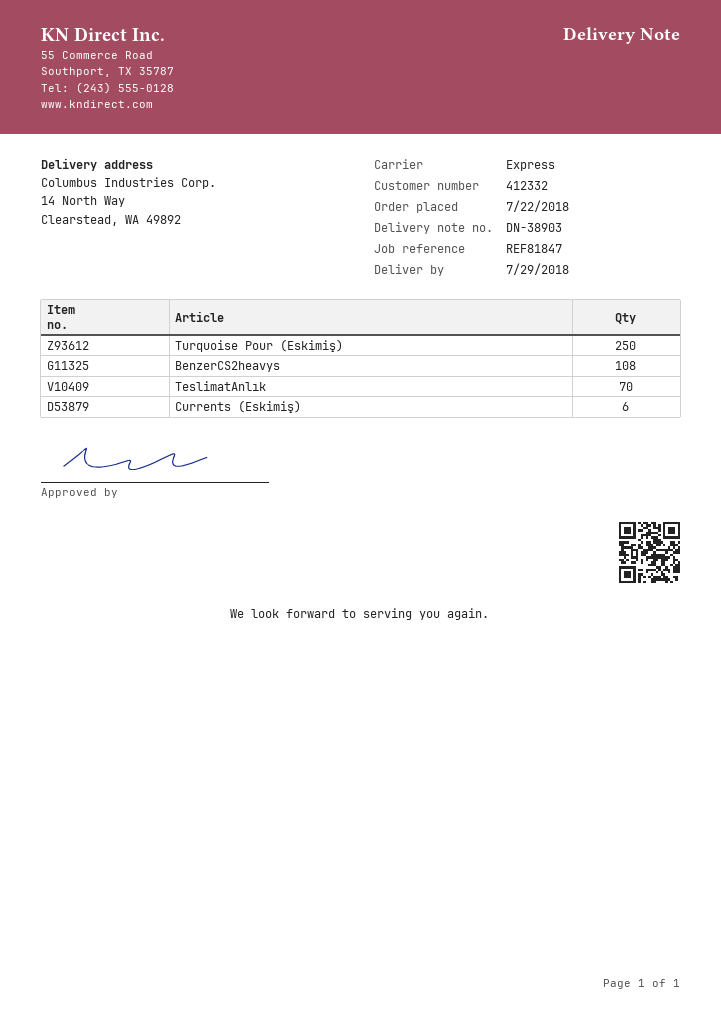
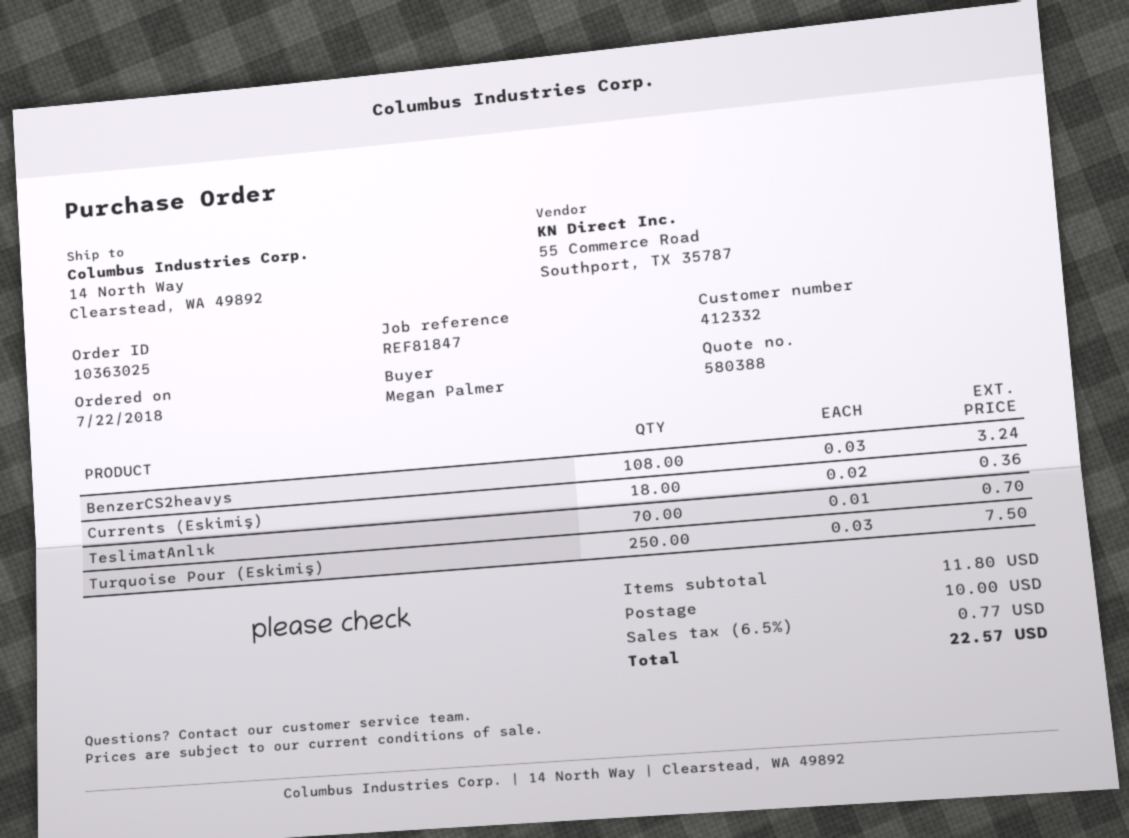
Currents (Eskimiş): 6 -> 18

